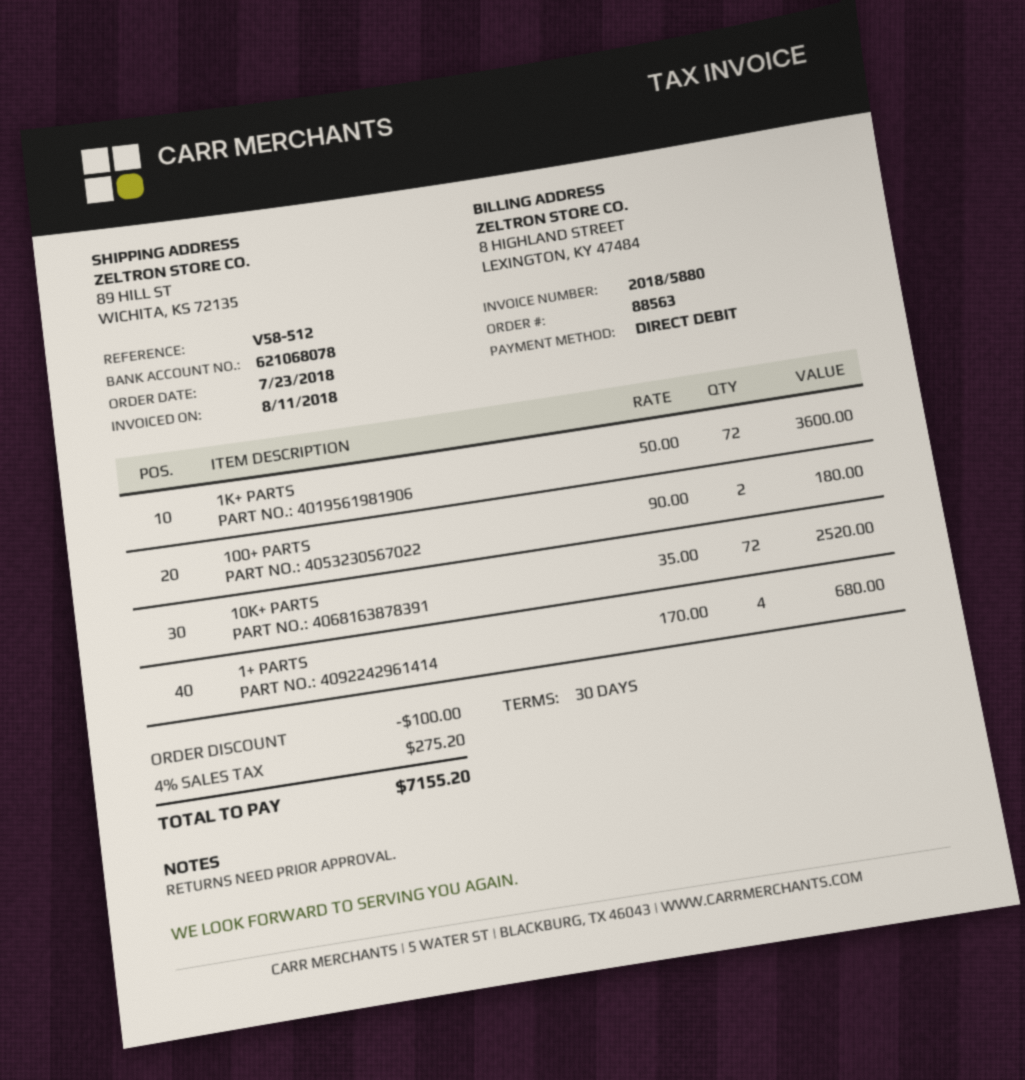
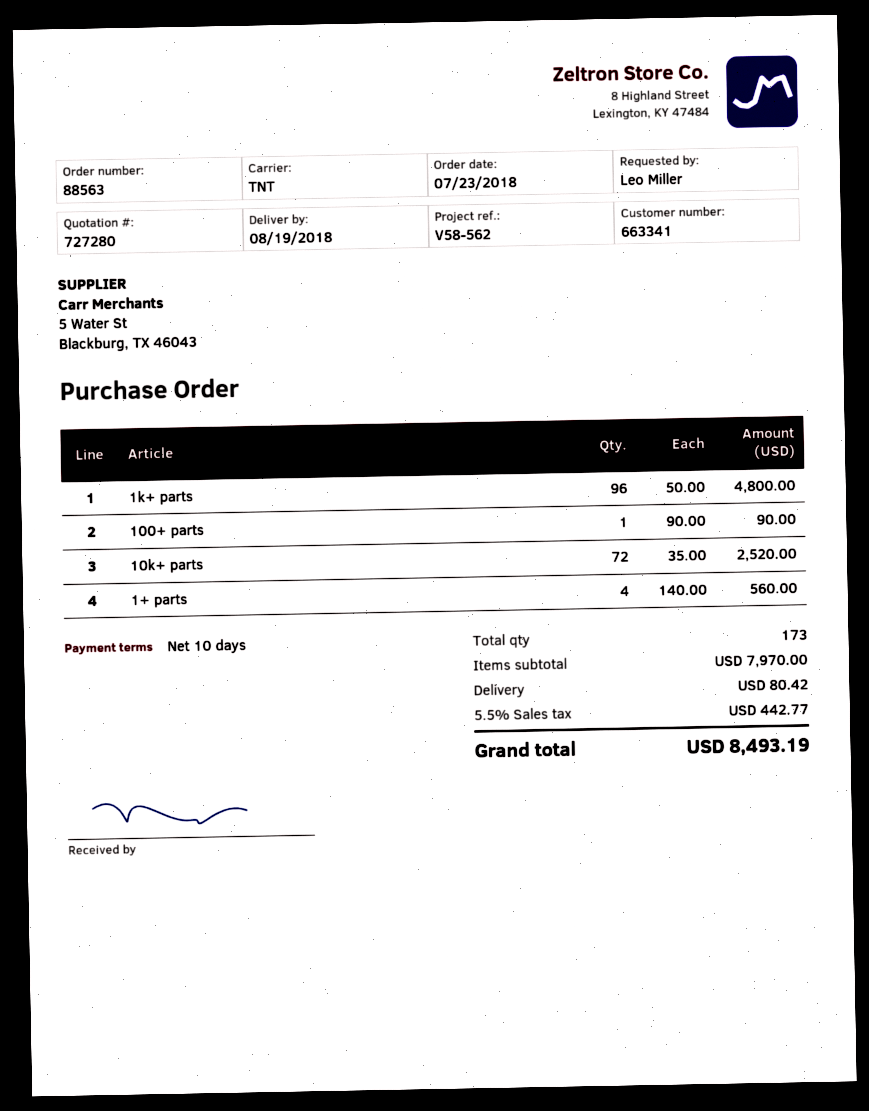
payment terms: 30 days -> 10 days
reference: V58-512 -> V58-562
1K+ PARTS: 72 x 50.00 = 3600.00 -> 96 x 50.00 = 4800.00
100+ PARTS: 2 x 90.00 = 180.00 -> 1 x 90.00 = 90.00
1+ PARTS: 4 x 170.00 = 680.00 -> 4 x 140.00 = 560.00
discount: 100.00 -> none
shipping: none -> 80.42
tax: 4% = 275.20 -> 5.5% = 442.77
total: 7155.20 -> 8493.19

